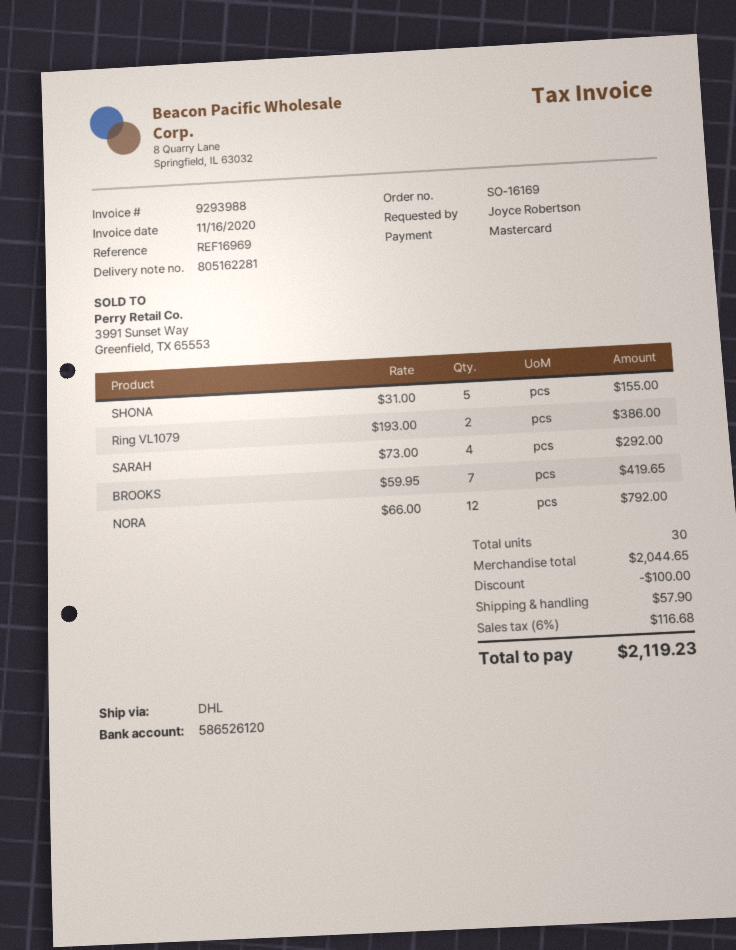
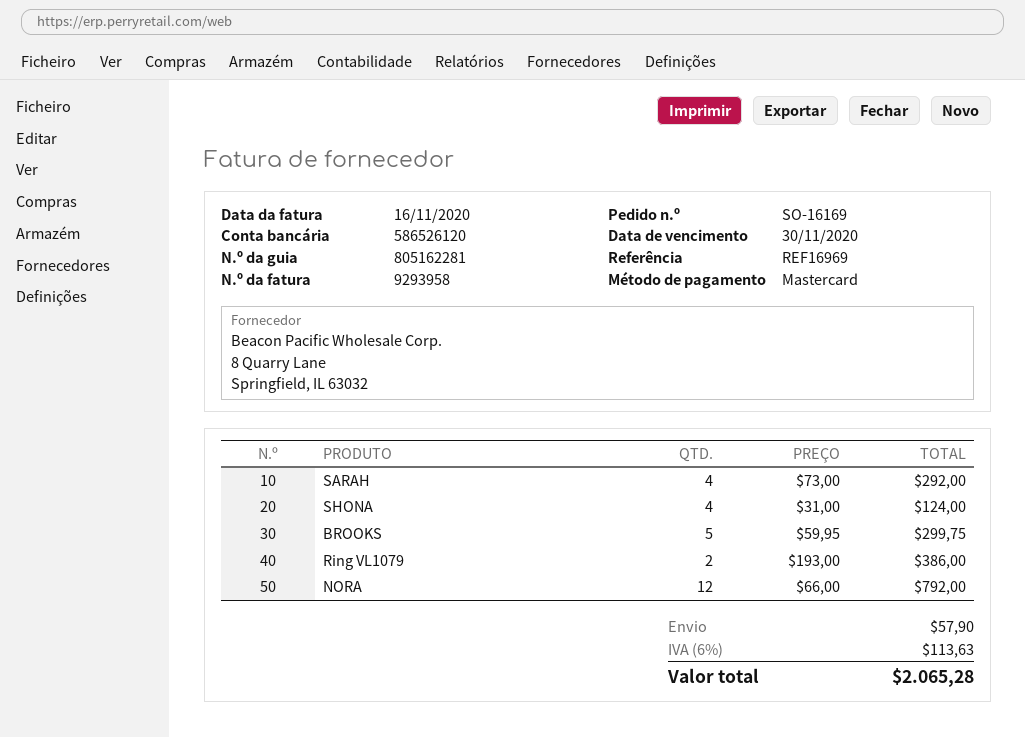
invoice number: 9293988 -> 9293958
SHONA: 5 x 31.00 = 155.00 -> 4 x 31.00 = 124.00
BROOKS: 7 x 59.95 = 419.65 -> 5 x 59.95 = 299.75
discount: 100.00 -> none
tax: 6% = 116.68 -> 6% = 113.63
total: 2119.23 -> 2065.28

